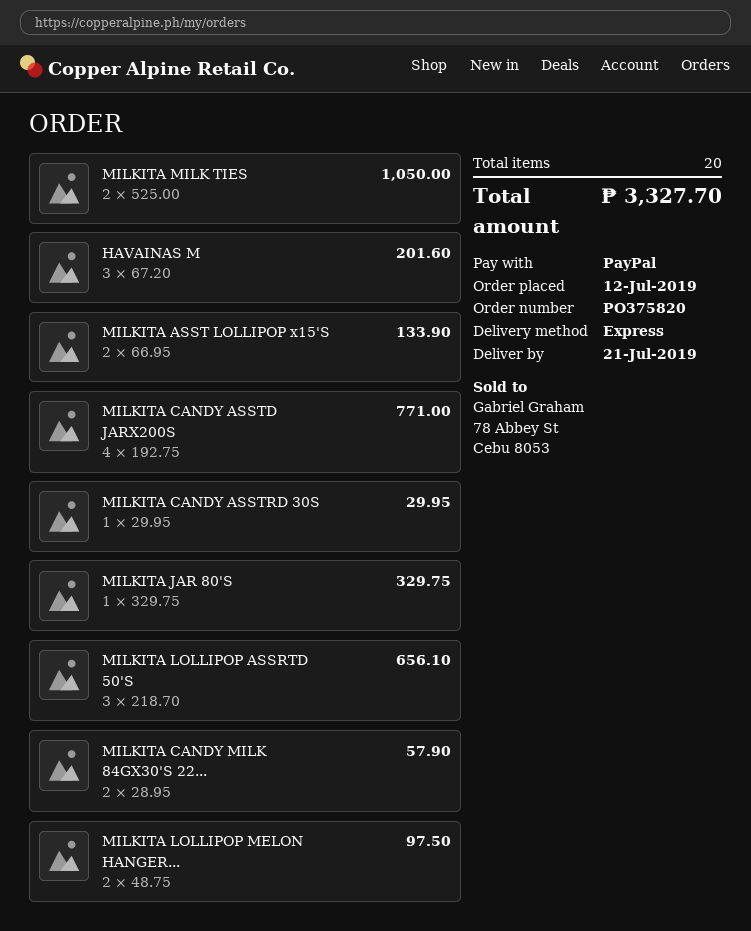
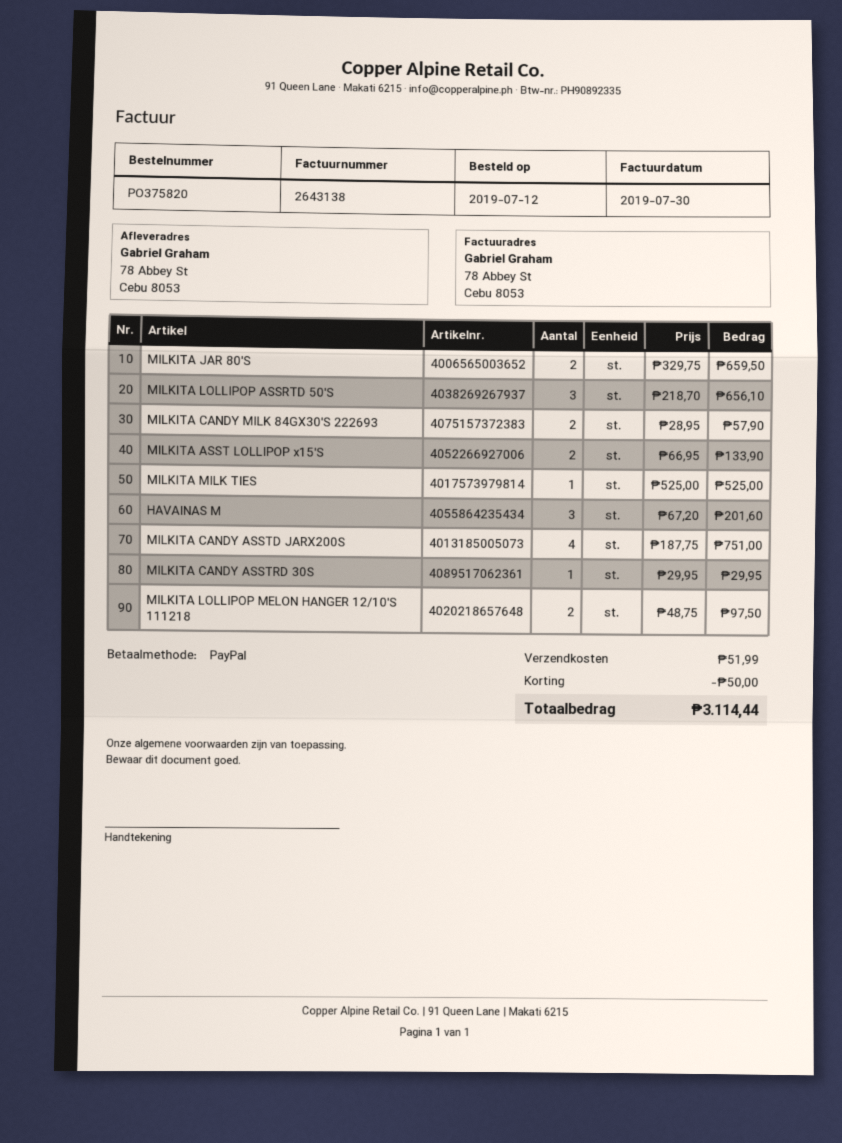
MILKITA MILK TIES: 2 x 525.00 = 1050.00 -> 1 x 525.00 = 525.00
MILKITA CANDY ASSTD JARX200S: 4 x 192.75 = 771.00 -> 4 x 187.75 = 751.00
MILKITA JAR 80'S: 1 x 329.75 = 329.75 -> 2 x 329.75 = 659.50
discount: none -> 50.00
shipping: none -> 51.99
total: 3327.70 -> 3114.44

